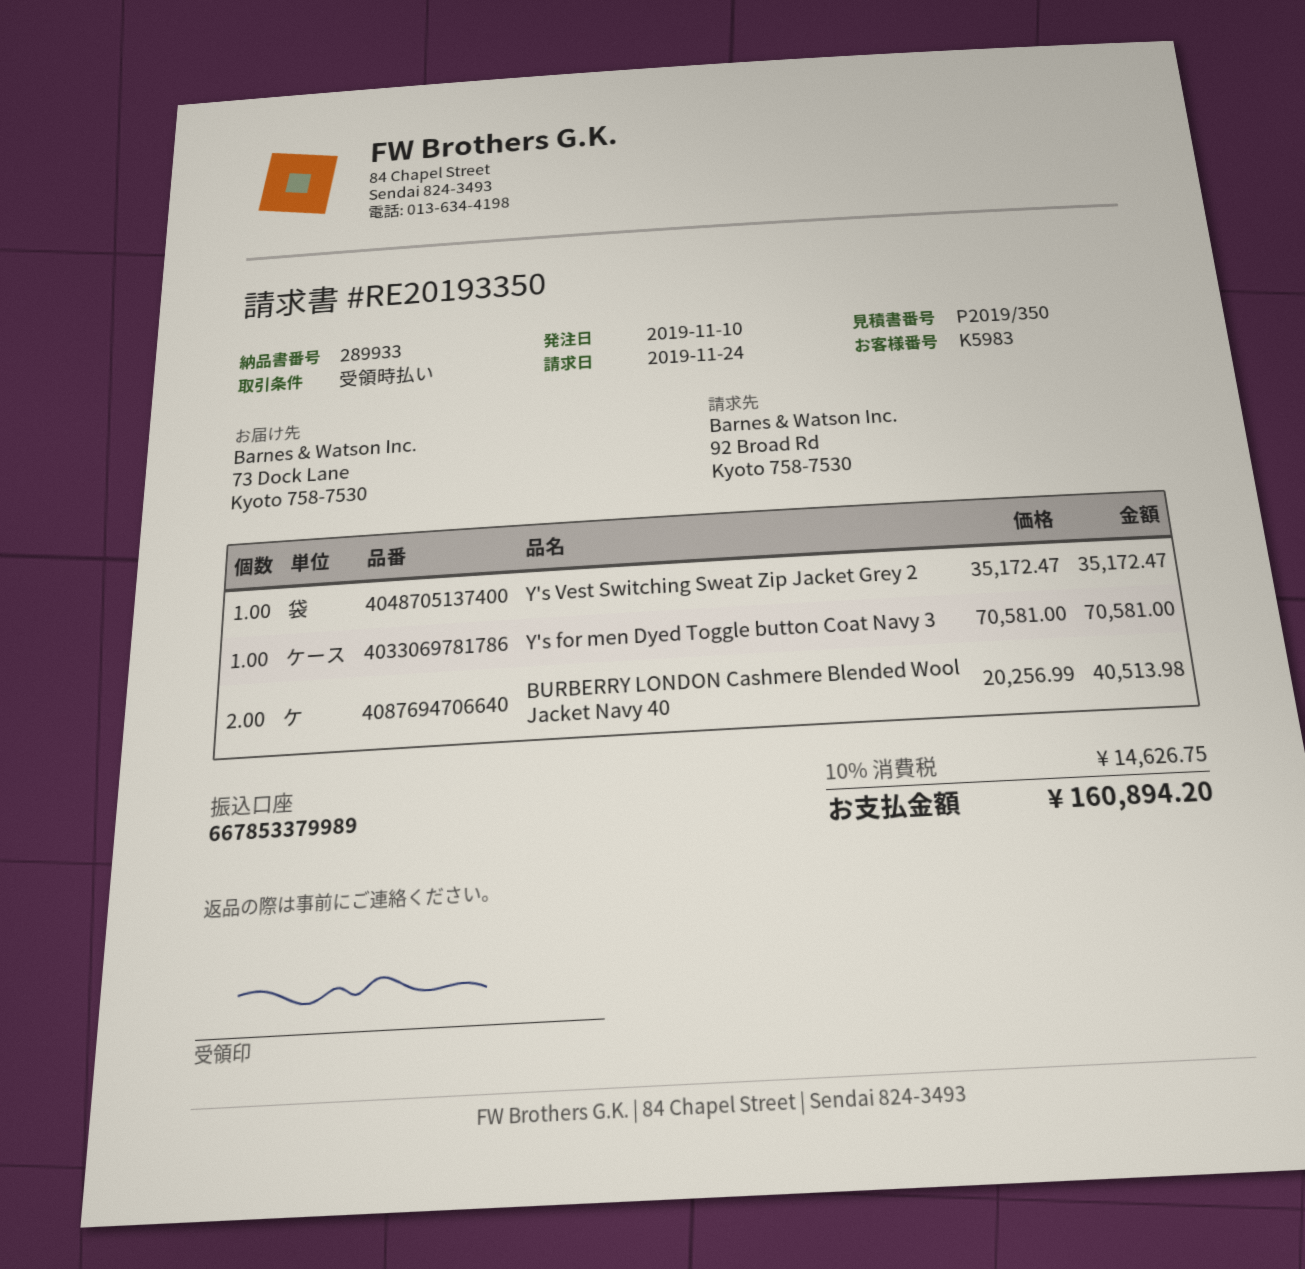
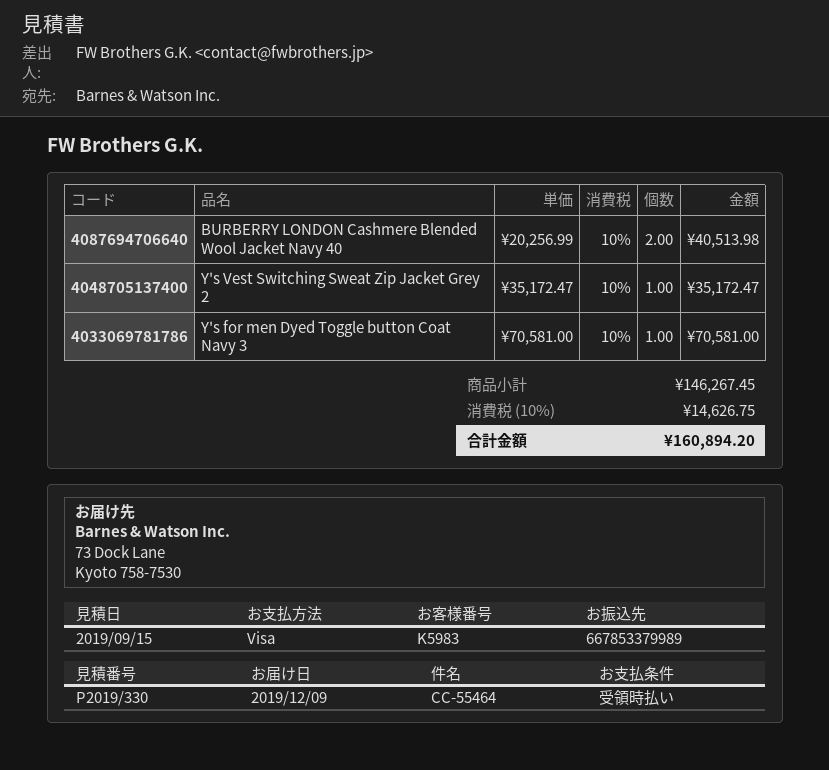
quote number: P2019/350 -> P2019/330

